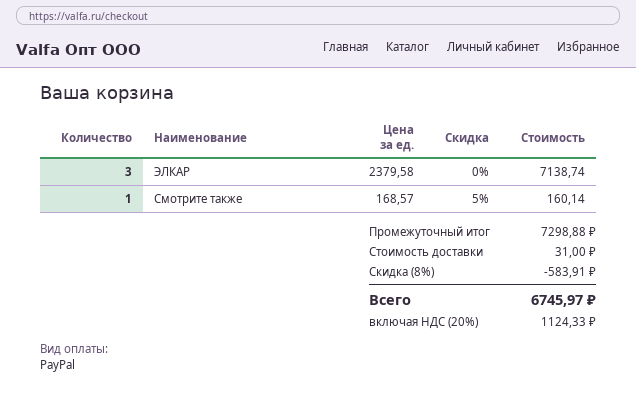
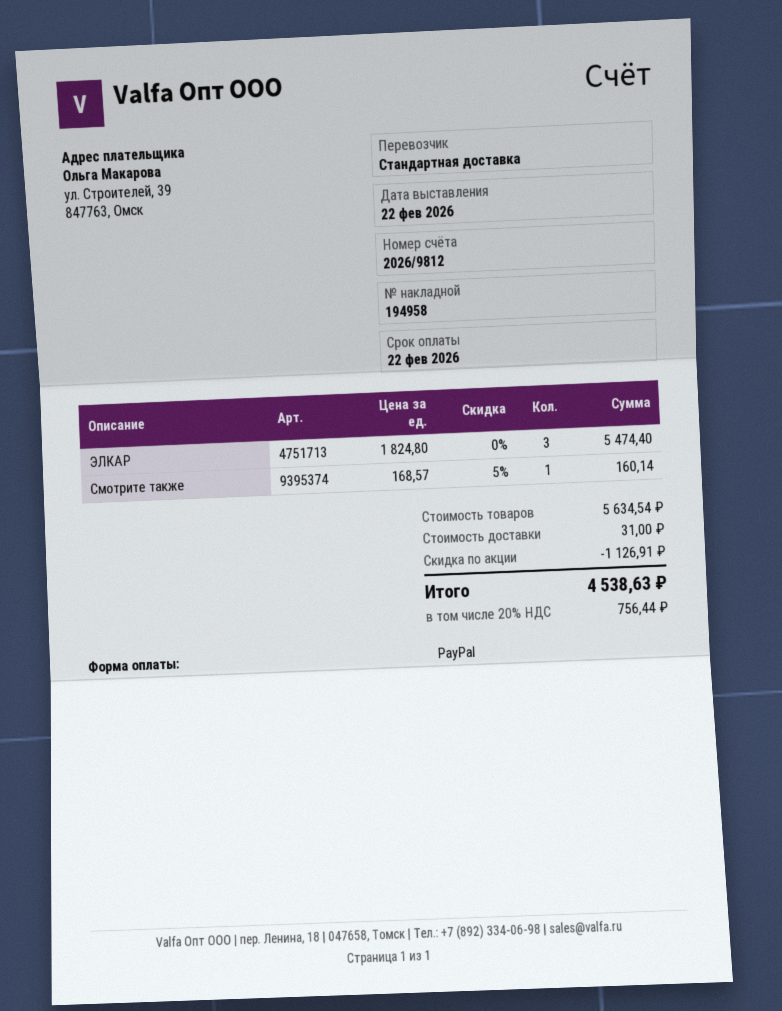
ЭЛКАР: 3 x 2379.58 = 7138.74 -> 3 x 1824.80 = 5474.40
subtotal: 7298.88 -> 5634.54
discount: 583.91 -> 1126.91
tax: 20% = 1124.33 -> 20% = 756.44
total: 6745.97 -> 4538.63

